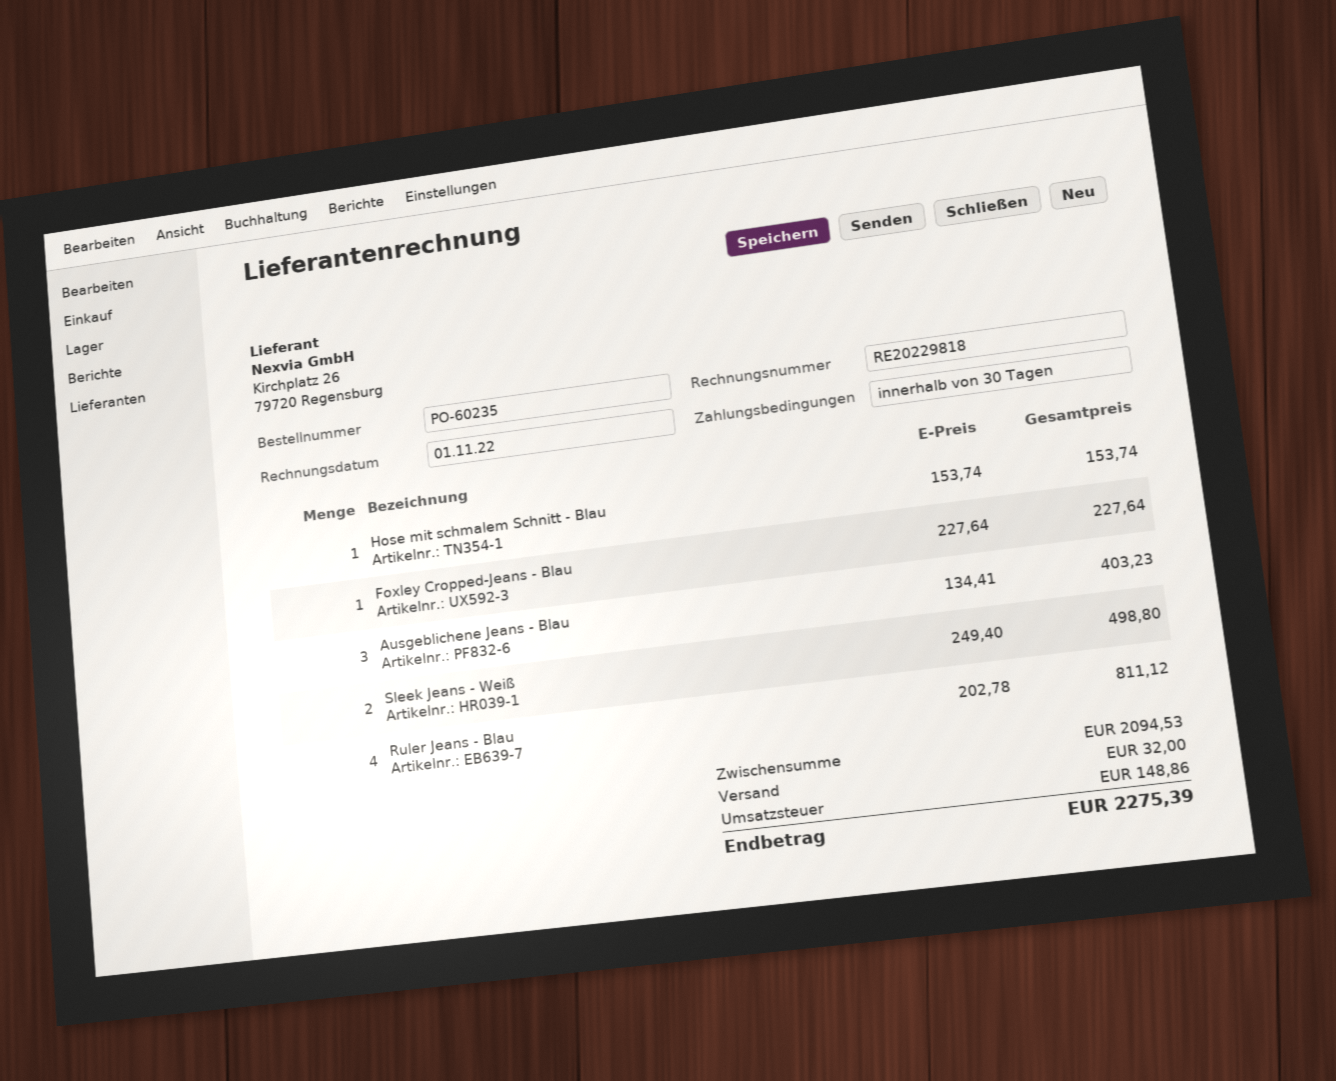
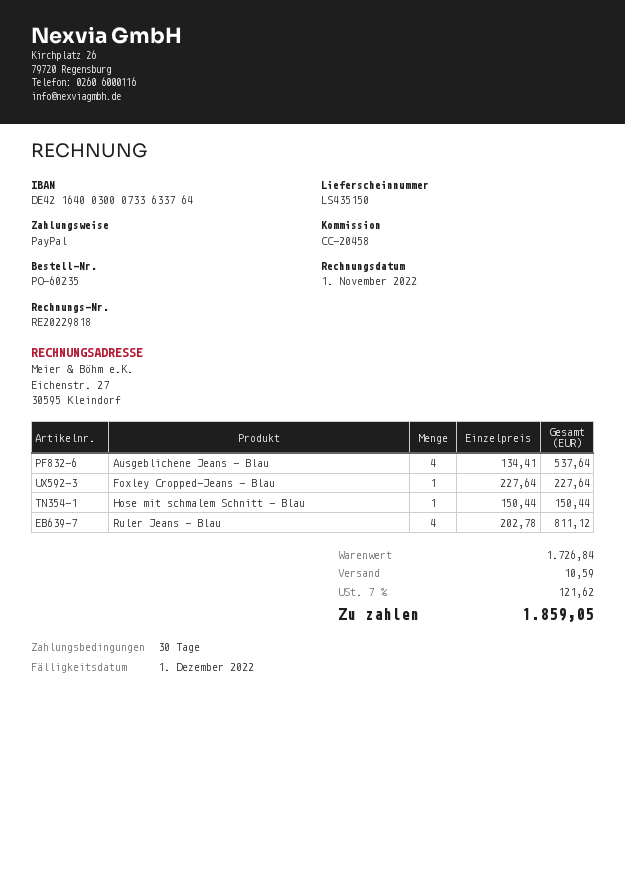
Hose mit schmalem Schnitt - Blau: 1 x 153.74 = 153.74 -> 1 x 150.44 = 150.44
Ausgeblichene Jeans - Blau: 3 x 134.41 = 403.23 -> 4 x 134.41 = 537.64
Sleek Jeans - Weiß: 2 x 249.40 = 498.80 -> none
subtotal: 2094.53 -> 1726.84
shipping: 32.00 -> 10.59
tax: 148.86 -> 121.62
total: 2275.39 -> 1859.05

